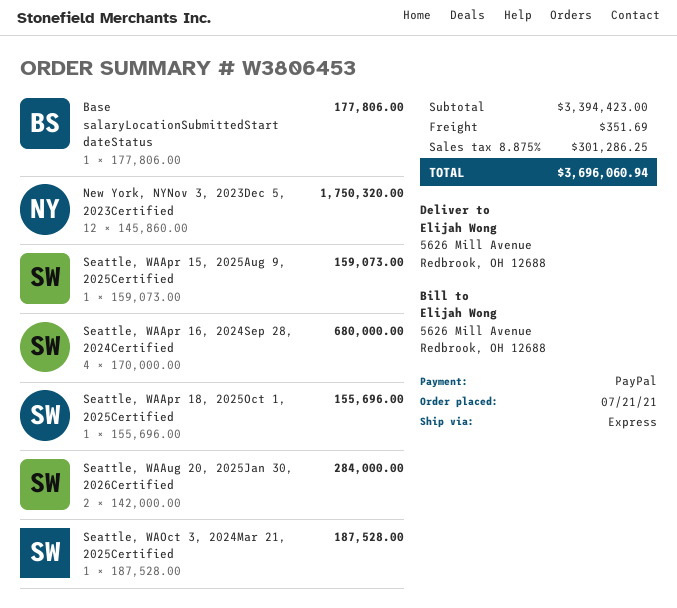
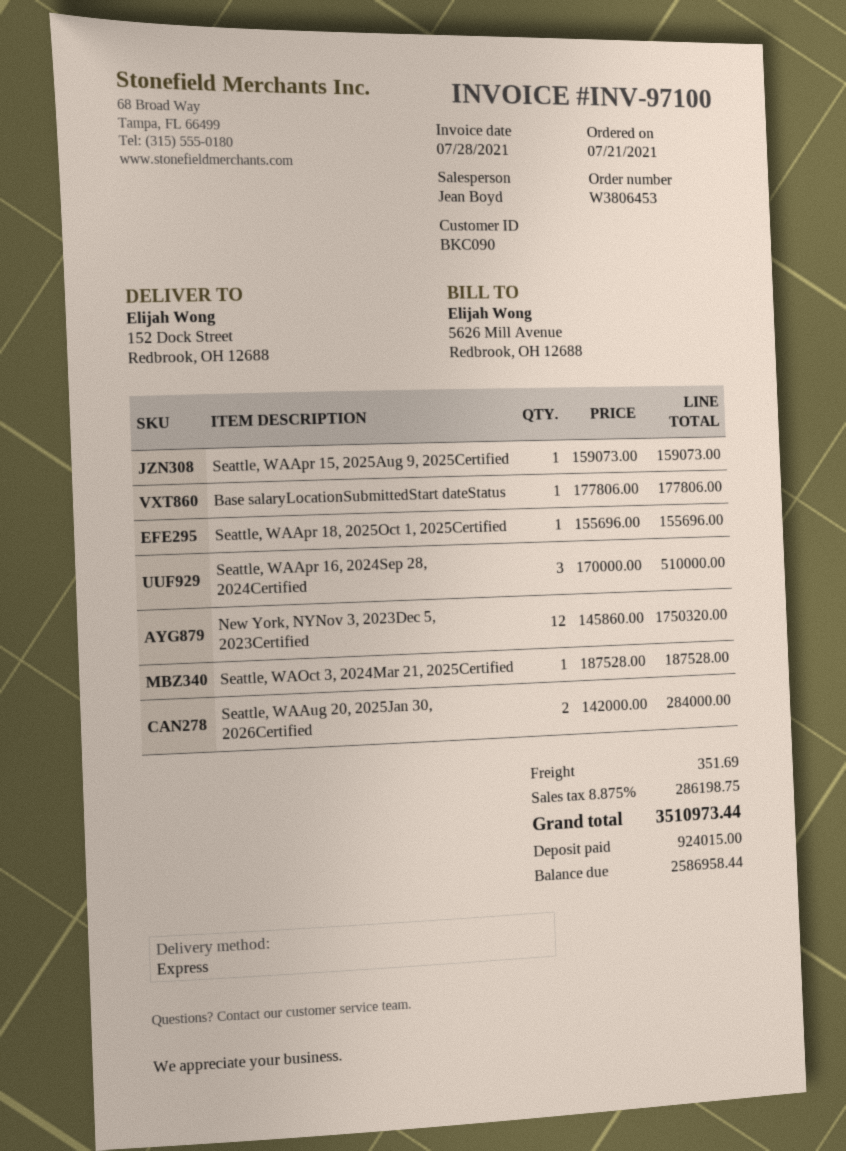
ship to: 5626 Mill Avenue, Redbrook, OH 12688 -> 152 Dock Street, Redbrook, OH 12688
Seattle, WAApr 16, 2024Sep 28, 2024Certified: 4 x 170000.00 = 680000.00 -> 3 x 170000.00 = 510000.00
tax: 8.875% = 301286.25 -> 8.875% = 286198.75
total: 3696060.94 -> 3510973.44

